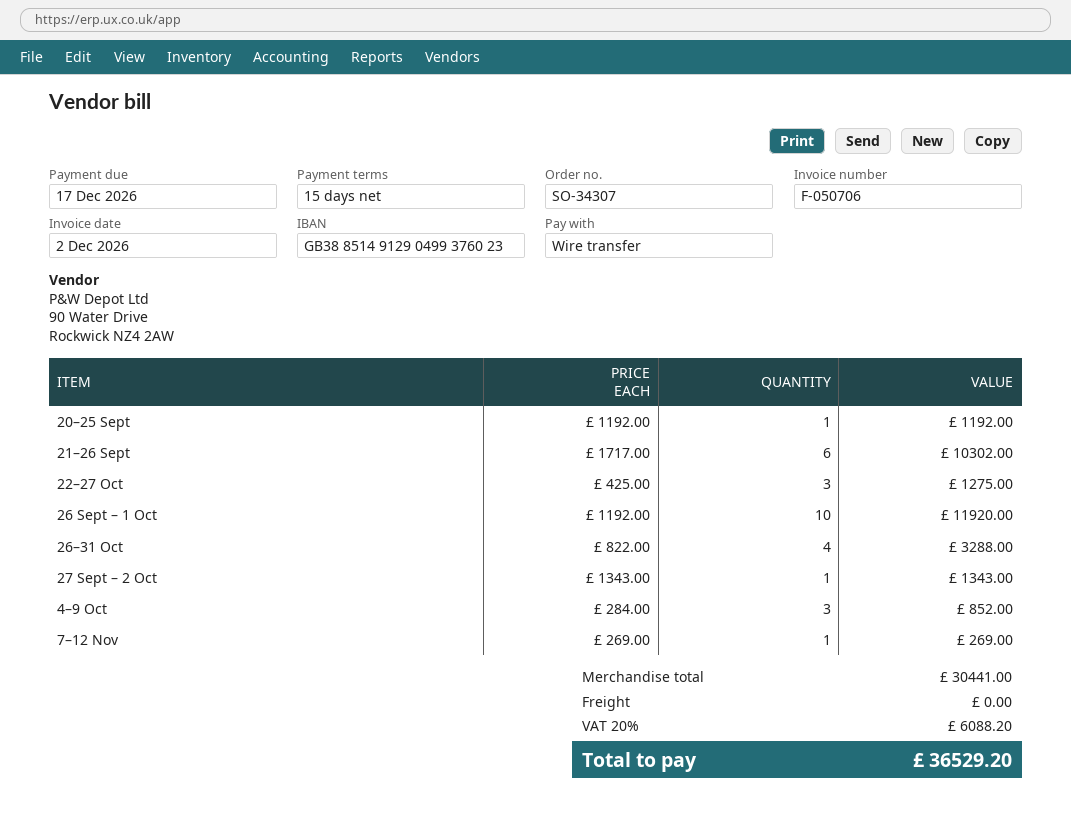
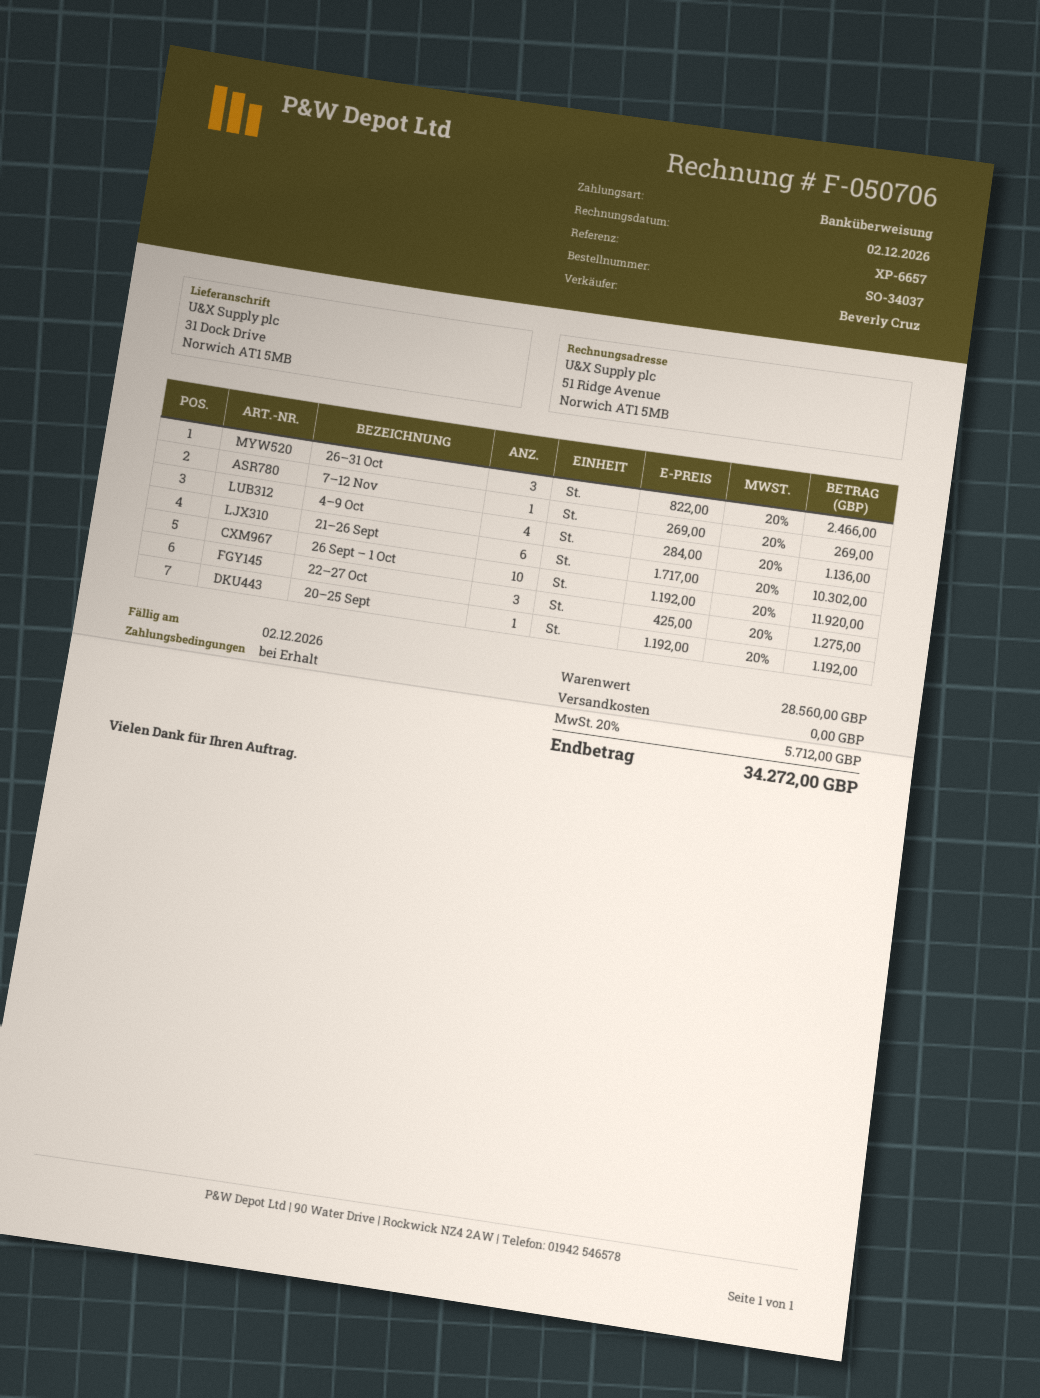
order number: SO-34307 -> SO-34037
payment terms: 15 days -> on receipt
due date: 2026-12-17 -> 2026-12-02
26–31 Oct: 4 x 822.00 = 3288.00 -> 3 x 822.00 = 2466.00
27 Sept – 2 Oct: 1 x 1343.00 = 1343.00 -> none
4–9 Oct: 3 x 284.00 = 852.00 -> 4 x 284.00 = 1136.00
subtotal: 30441.00 -> 28560.00
tax: 20% = 6088.20 -> 20% = 5712.00
total: 36529.20 -> 34272.00

